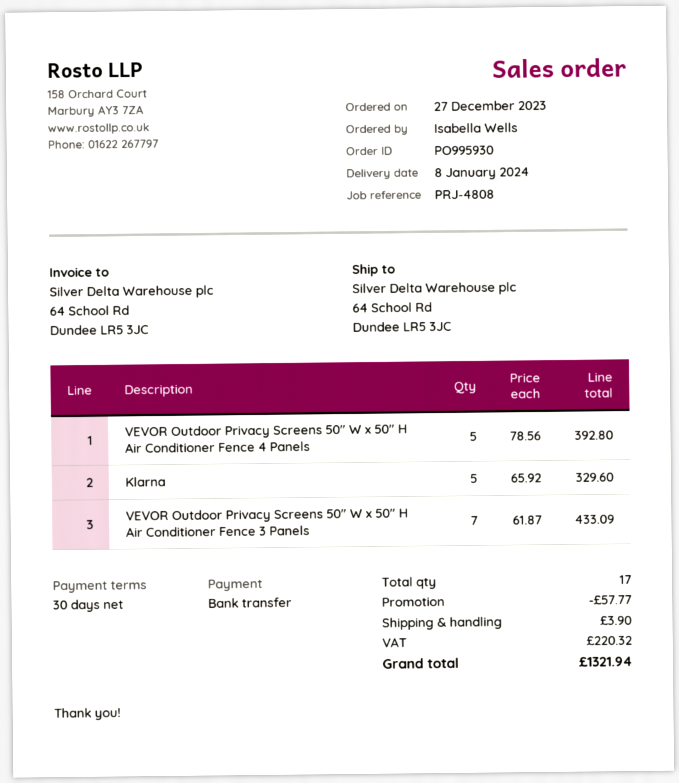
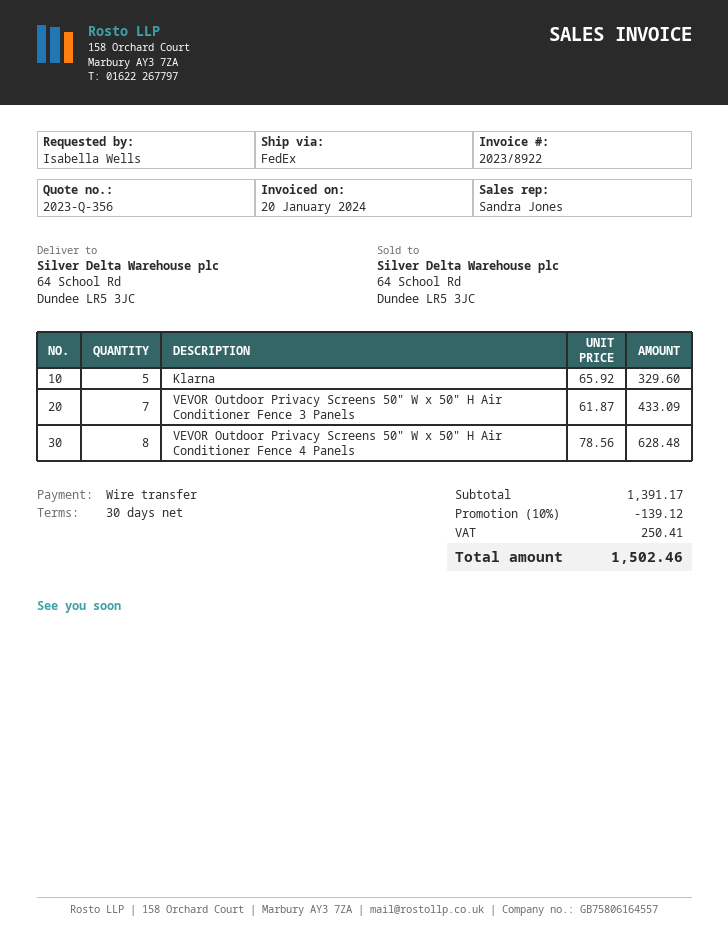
VEVOR Outdoor Privacy Screens 50" W x 50" H Air Conditioner Fence 4 Panels: 5 x 78.56 = 392.80 -> 8 x 78.56 = 628.48
discount: 57.77 -> 139.12
shipping: 3.90 -> none
tax: 220.32 -> 250.41
total: 1321.94 -> 1502.46

